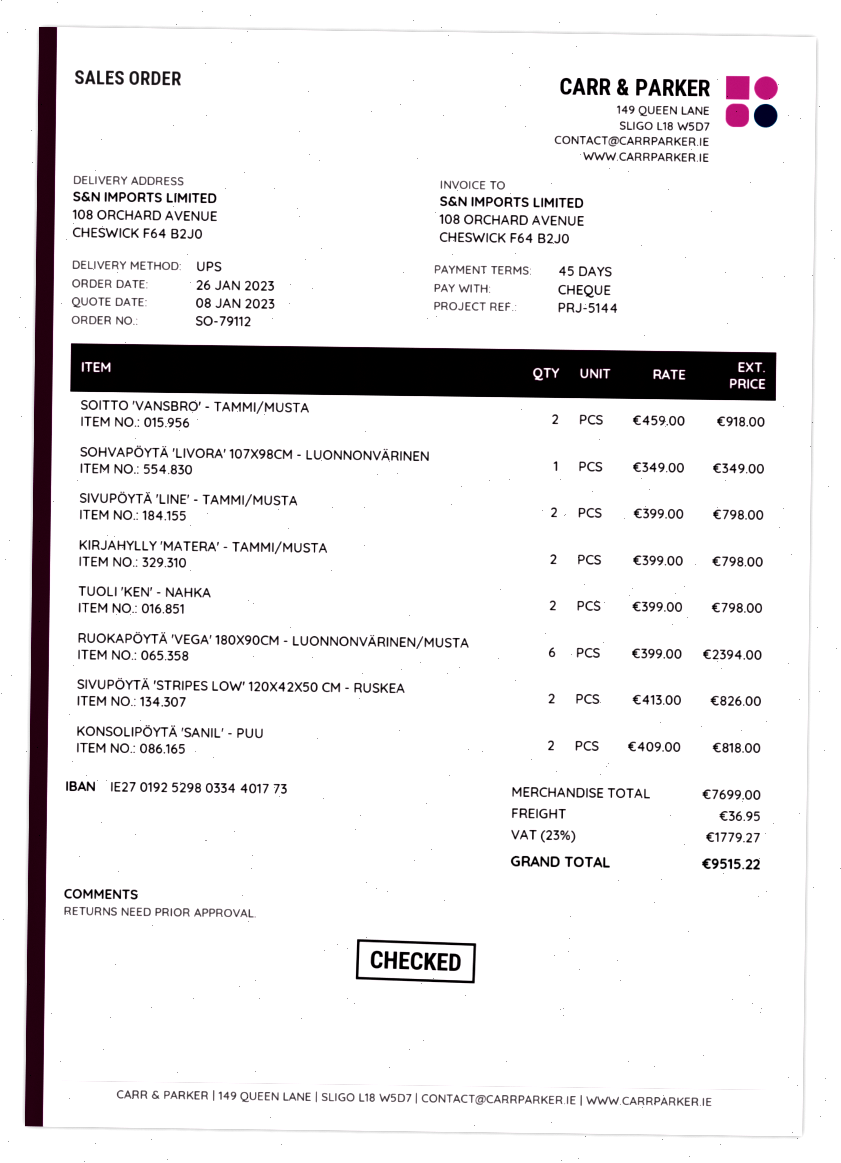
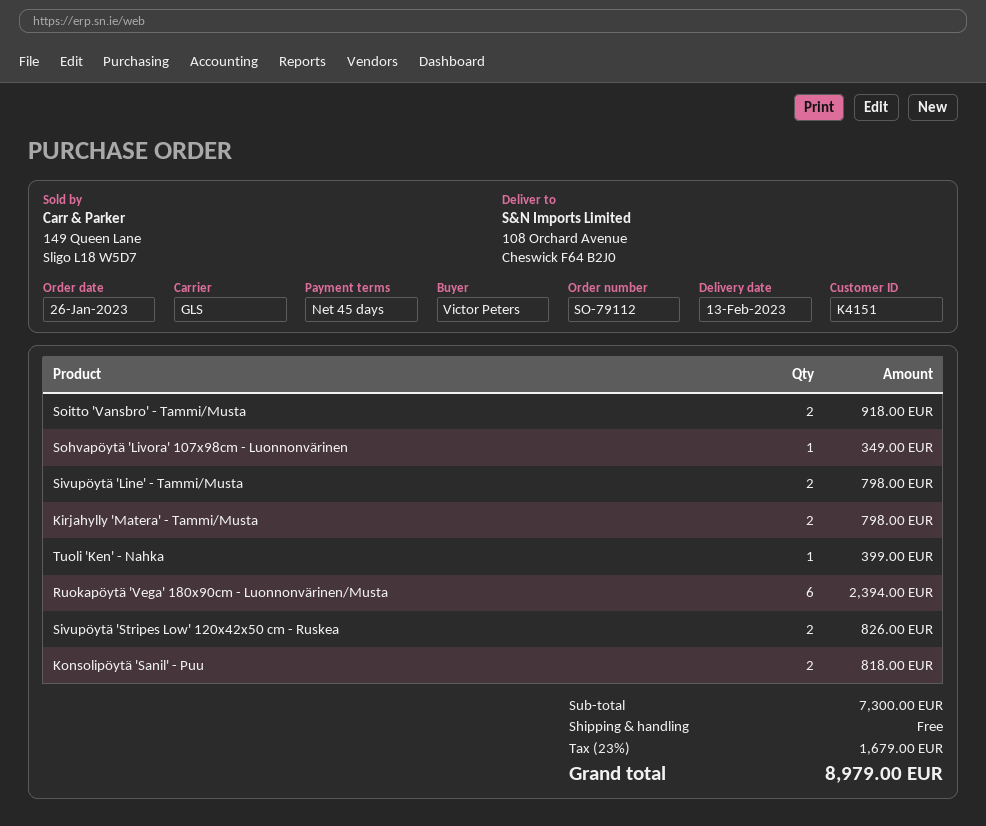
shipping method: UPS -> GLS
TUOLI 'KEN' - NAHKA: 2 for 798.00 -> 1 for 399.00
subtotal: 7699.00 -> 7300.00
shipping: 36.95 -> 0.00
tax: 23% = 1779.27 -> 23% = 1679.00
total: 9515.22 -> 8979.00

